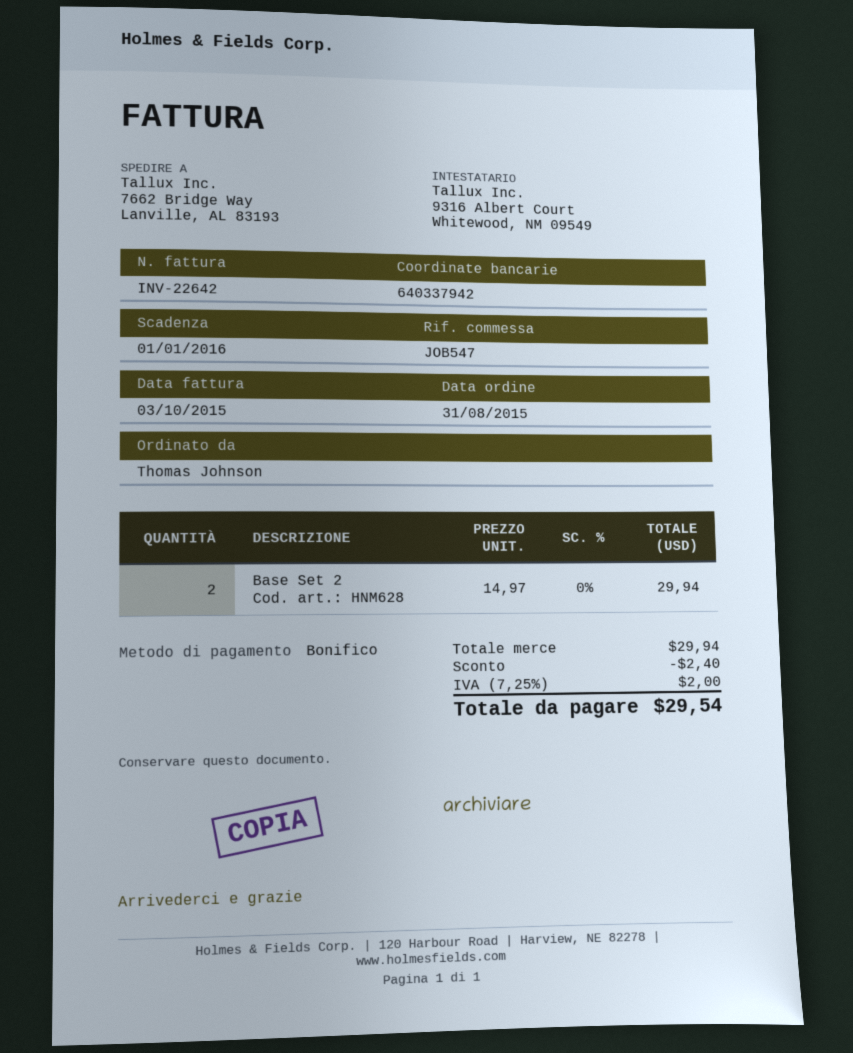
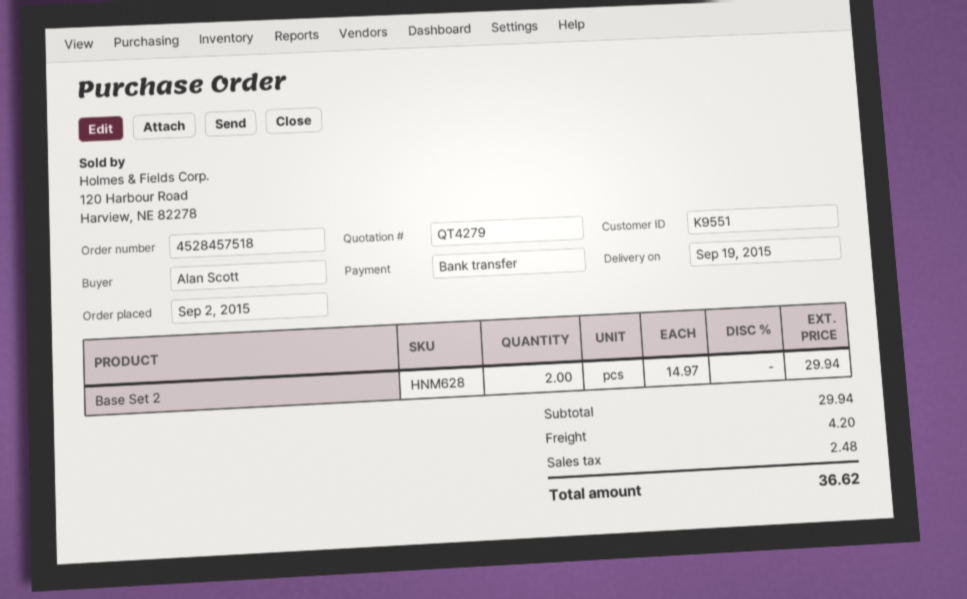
order date: 2015-08-31 -> 2015-09-02
ordered by: Thomas Johnson -> Alan Scott
discount: 2.40 -> none
shipping: none -> 4.20
tax: 2.00 -> 2.48
total: 29.54 -> 36.62

